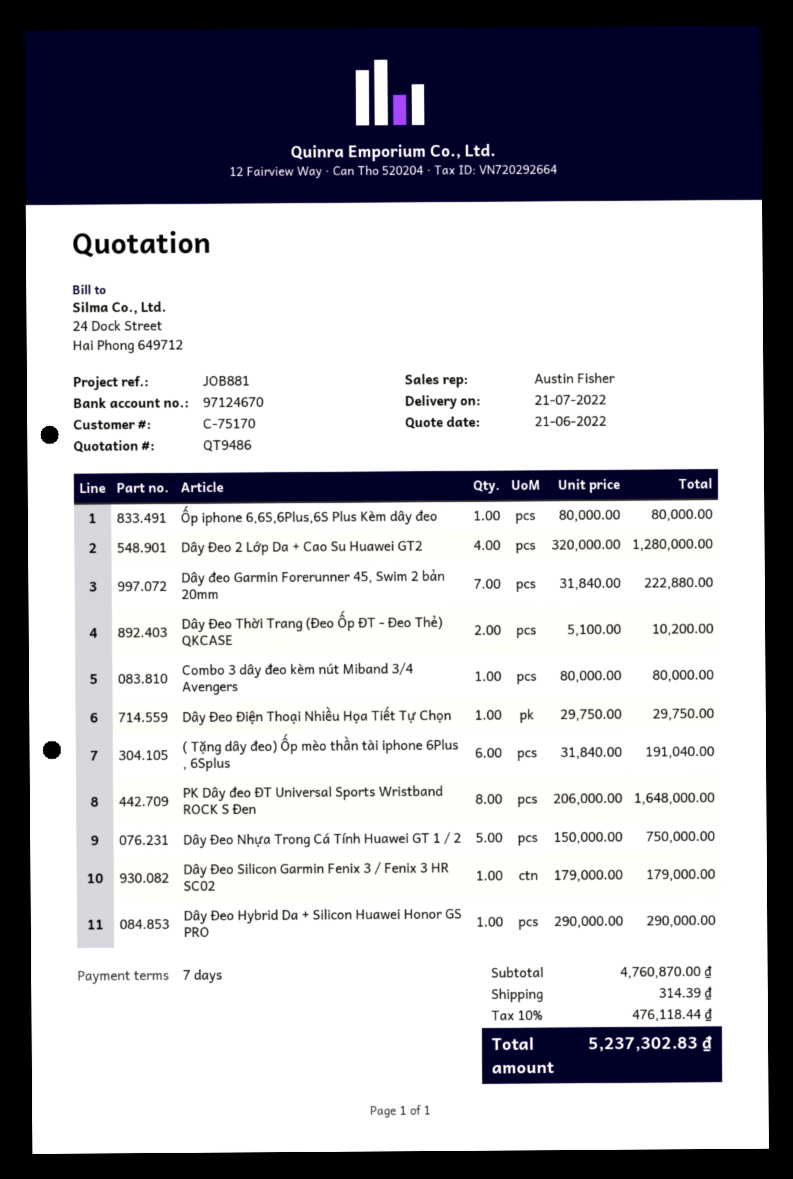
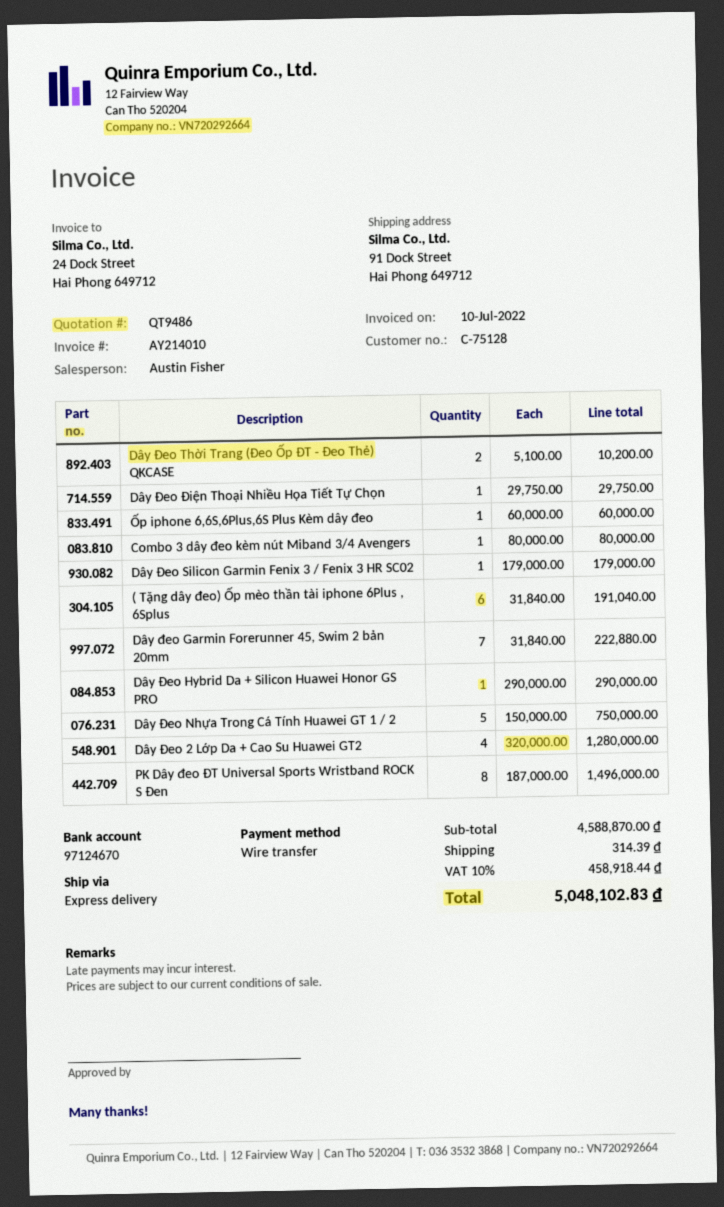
customer number: C-75170 -> C-75128
Ốp iphone 6,6S,6Plus,6S Plus Kèm dây đeo: 1 x 80000.00 = 80000.00 -> 1 x 60000.00 = 60000.00
PK Dây đeo ĐT Universal Sports Wristband ROCK S Đen: 8 x 206000.00 = 1648000.00 -> 8 x 187000.00 = 1496000.00
subtotal: 4760870.00 -> 4588870.00
tax: 10% = 476118.44 -> 10% = 458918.44
total: 5237302.83 -> 5048102.83

